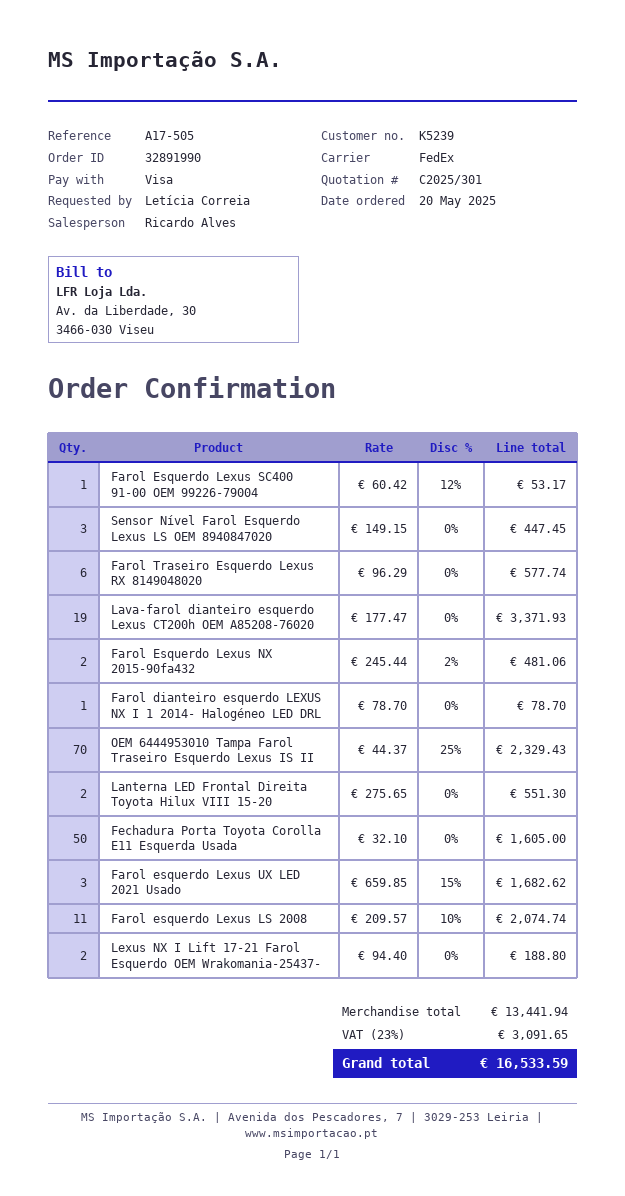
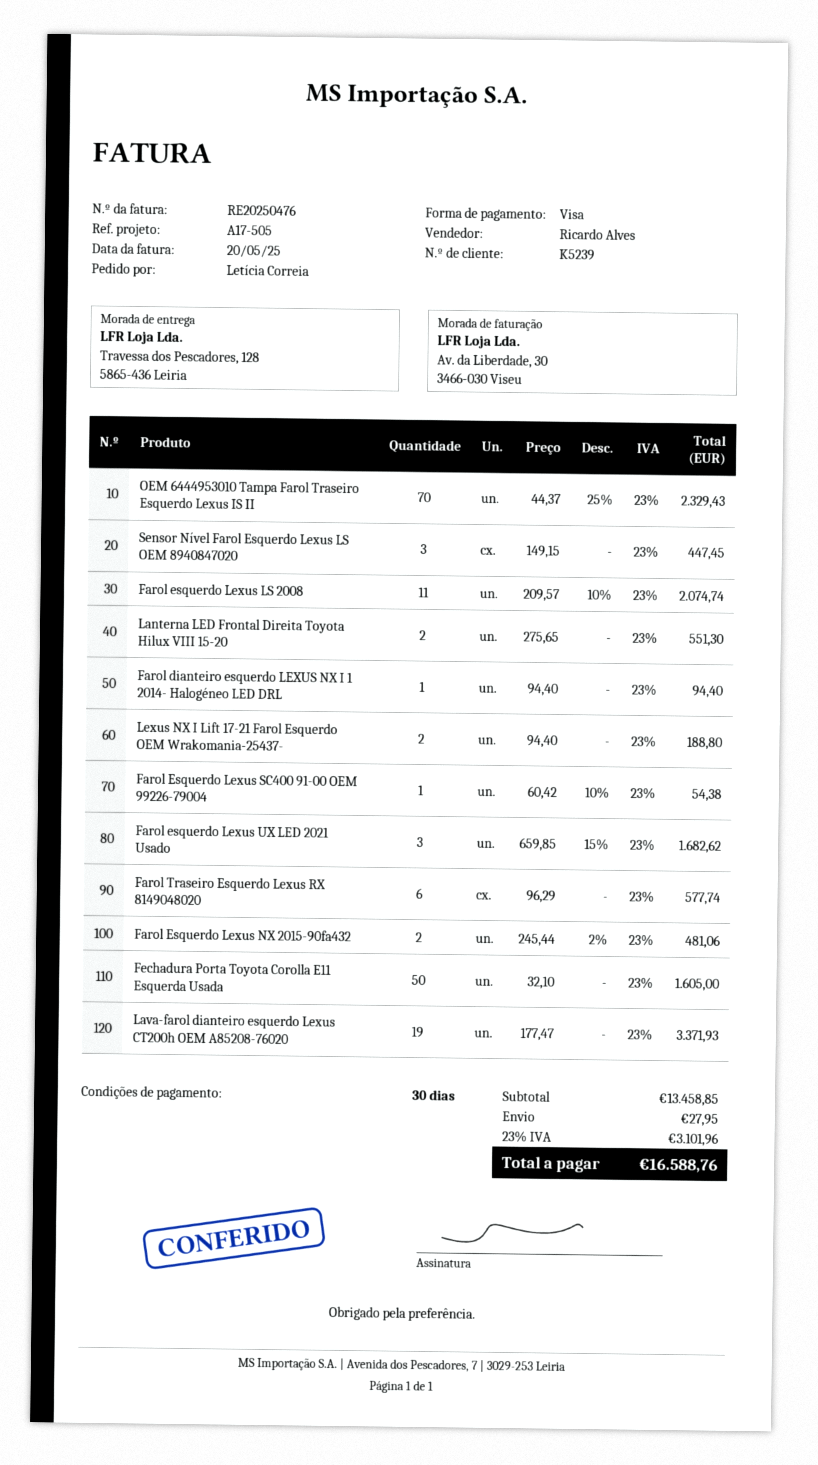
Farol Esquerdo Lexus SC400 91-00 OEM 99226-79004: 1 x 60.42 - 12% = 53.17 -> 1 x 60.42 - 10% = 54.38
Farol dianteiro esquerdo LEXUS NX I 1 2014- Halogéneo LED DRL: 1 x 78.70 = 78.70 -> 1 x 94.40 = 94.40
subtotal: 13441.94 -> 13458.85
shipping: none -> 27.95
tax: 23% = 3091.65 -> 23% = 3101.96
total: 16533.59 -> 16588.76

